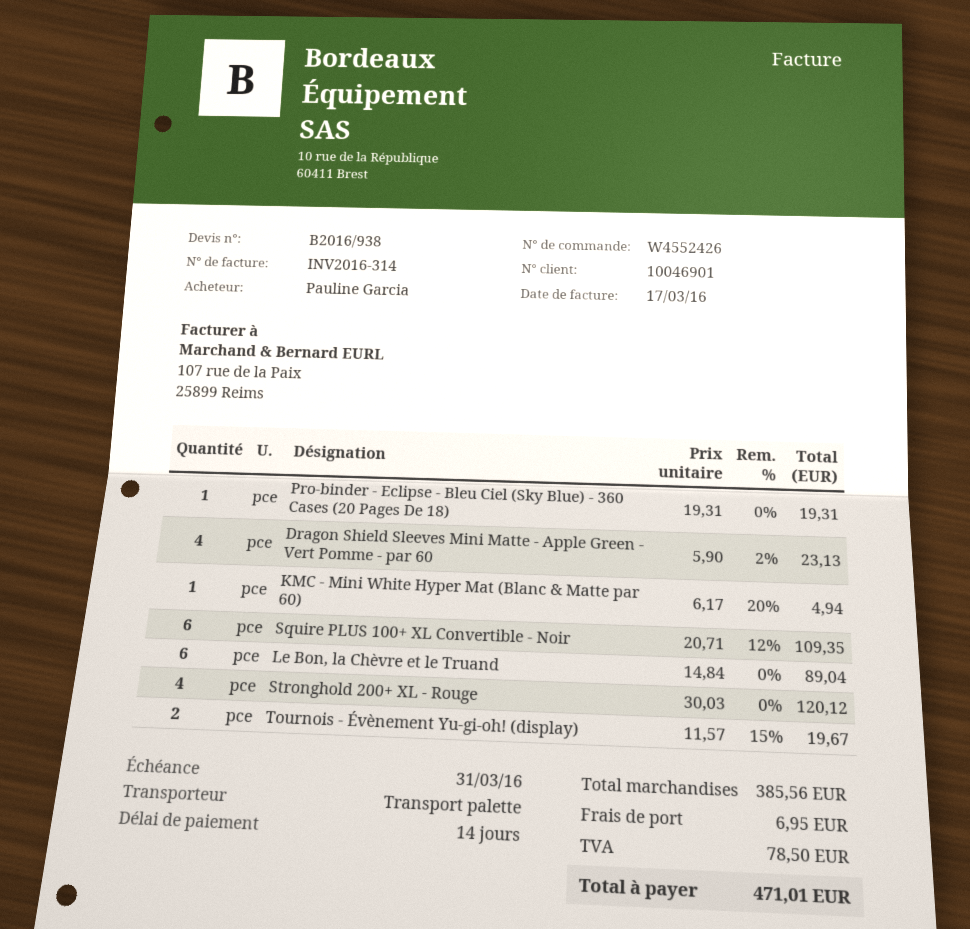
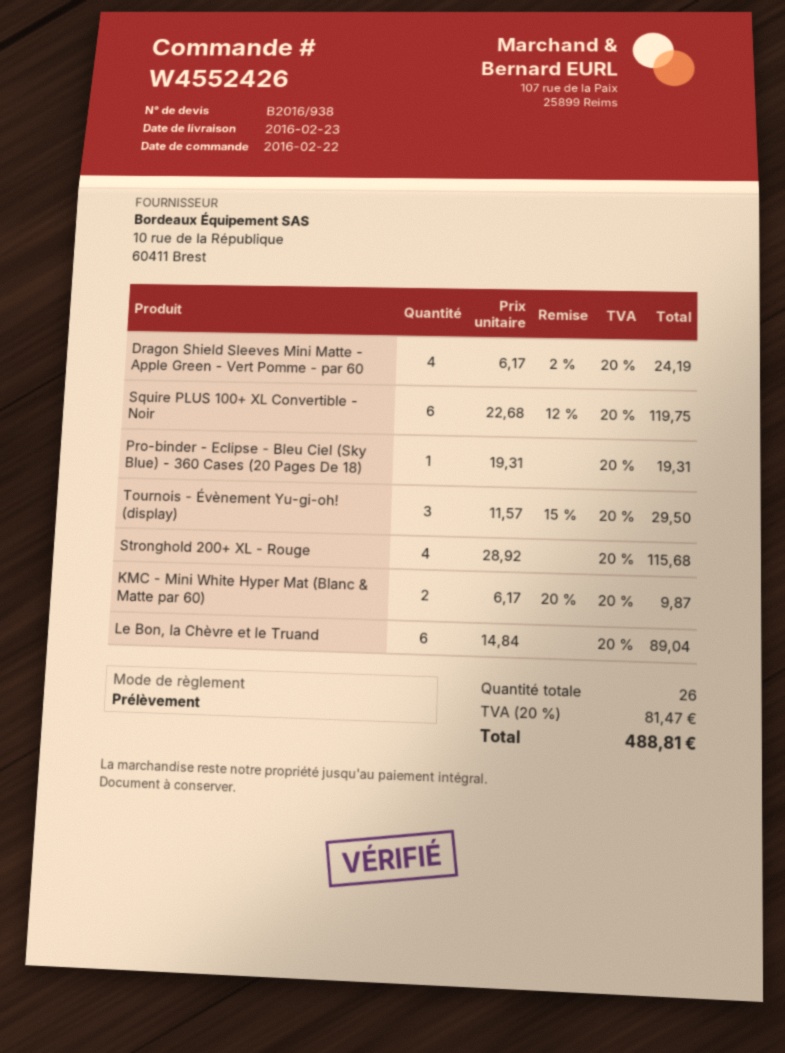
Dragon Shield Sleeves Mini Matte - Apple Green - Vert Pomme - par 60: 4 x 5.90 - 2% = 23.13 -> 4 x 6.17 - 2% = 24.19
KMC - Mini White Hyper Mat (Blanc & Matte par 60): 1 x 6.17 - 20% = 4.94 -> 2 x 6.17 - 20% = 9.87
Squire PLUS 100+ XL Convertible - Noir: 6 x 20.71 - 12% = 109.35 -> 6 x 22.68 - 12% = 119.75
Stronghold 200+ XL - Rouge: 4 x 30.03 = 120.12 -> 4 x 28.92 = 115.68
Tournois - Évènement Yu-gi-oh! (display): 2 x 11.57 - 15% = 19.67 -> 3 x 11.57 - 15% = 29.50
shipping: 6.95 -> none
tax: 78.50 -> 81.47
total: 471.01 -> 488.81

